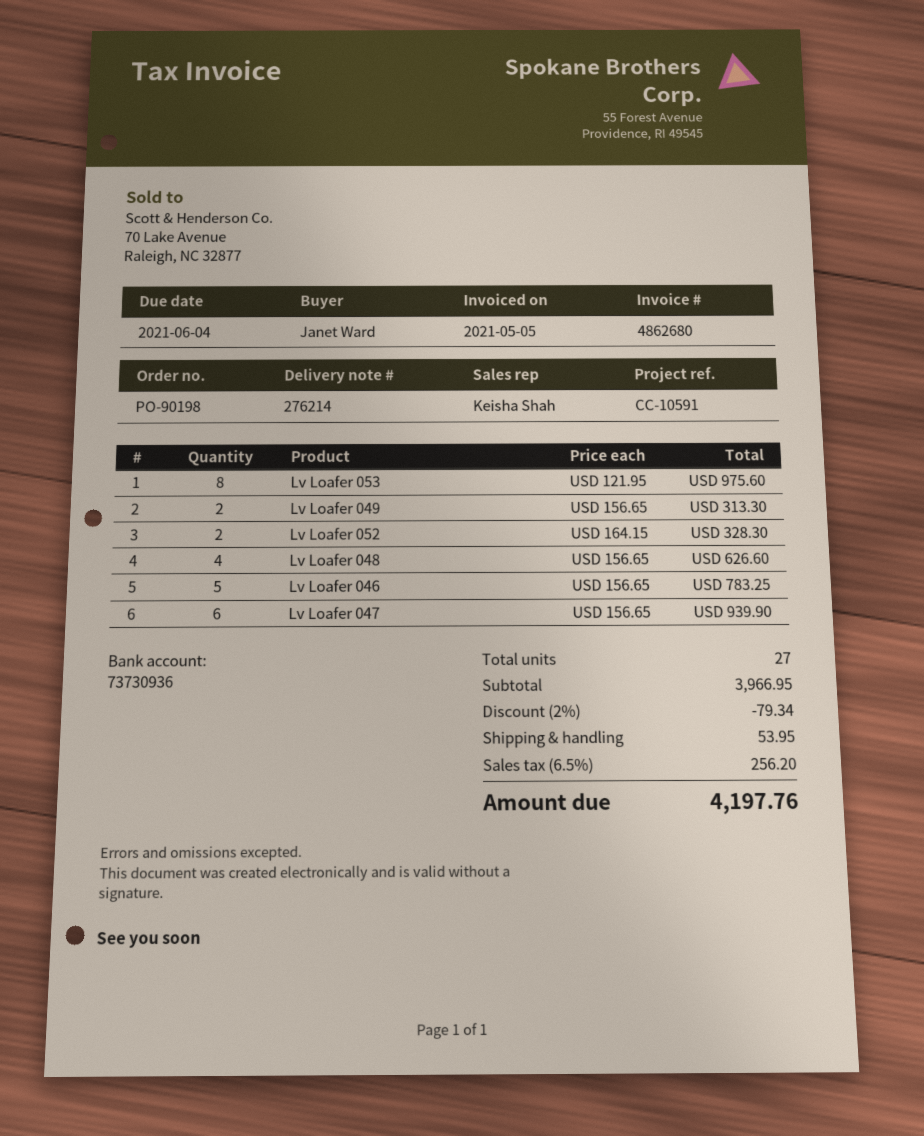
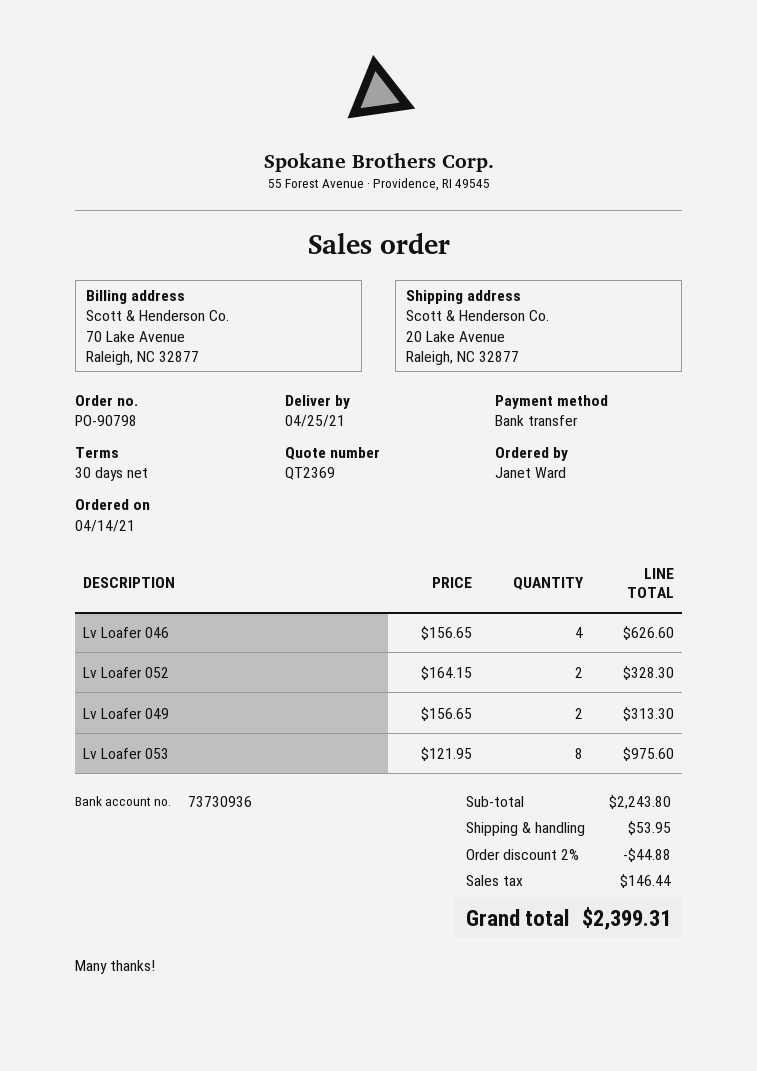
order number: PO-90198 -> PO-90798
Lv Loafer 048: 4 x 156.65 = 626.60 -> none
Lv Loafer 046: 5 x 156.65 = 783.25 -> 4 x 156.65 = 626.60
Lv Loafer 047: 6 x 156.65 = 939.90 -> none
subtotal: 3966.95 -> 2243.80
discount: 2% = 79.34 -> 2% = 44.88
tax: 256.20 -> 146.44
total: 4197.76 -> 2399.31

